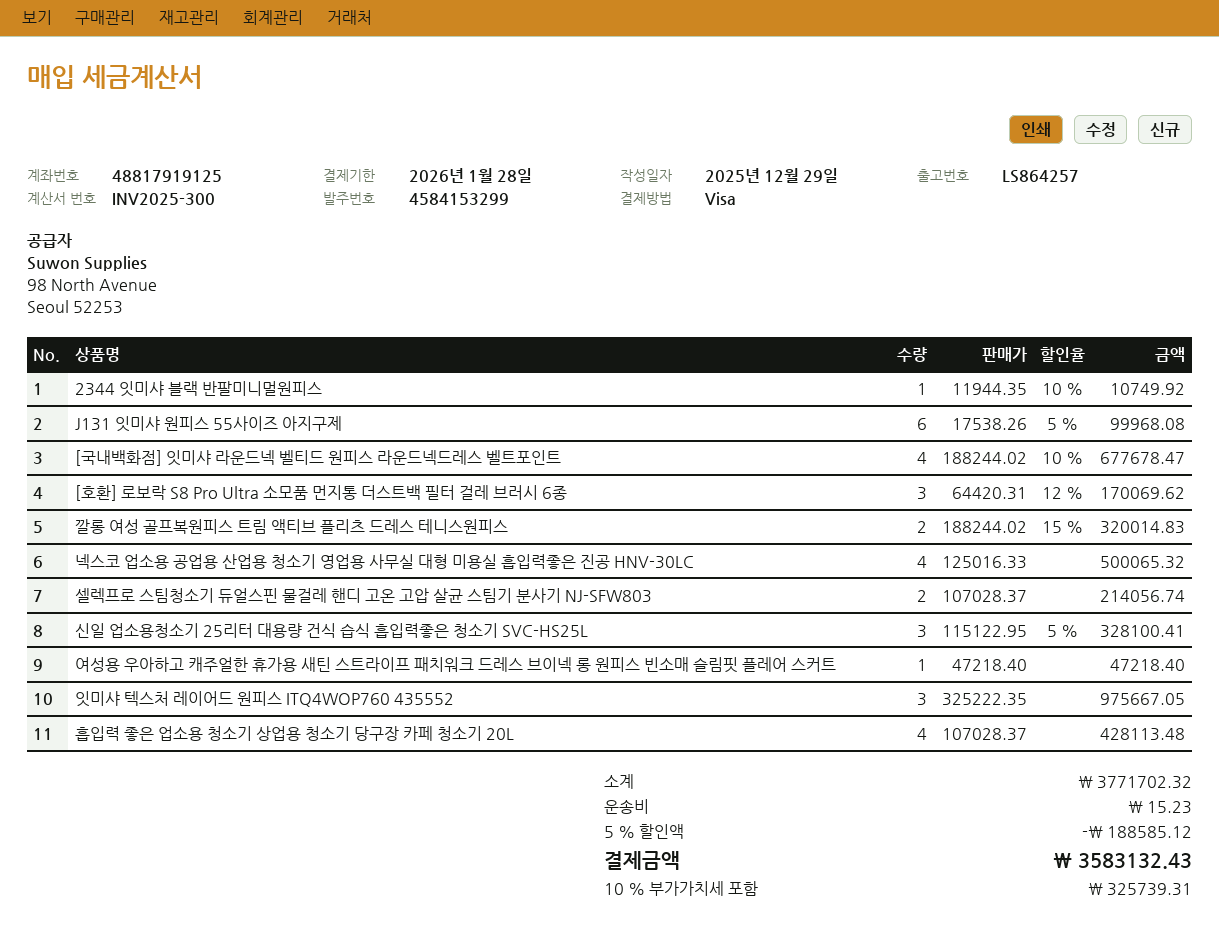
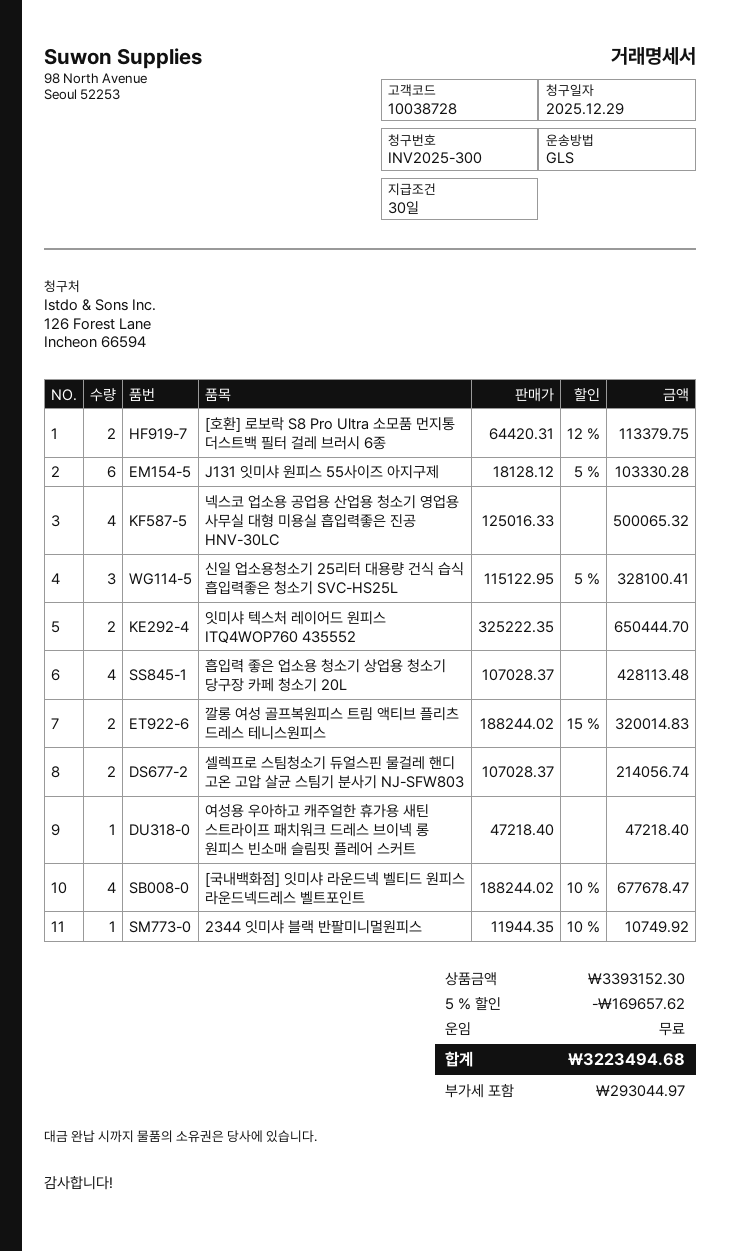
J131 잇미샤 원피스 55사이즈 아지구제: 6 x 17538.26 - 5% = 99968.08 -> 6 x 18128.12 - 5% = 103330.28
[호환] 로보락 S8 Pro Ultra 소모품 먼지통 더스트백 필터 걸레 브러시 6종: 3 x 64420.31 - 12% = 170069.62 -> 2 x 64420.31 - 12% = 113379.75
잇미샤 텍스처 레이어드 원피스 ITQ4WOP760 435552: 3 x 325222.35 = 975667.05 -> 2 x 325222.35 = 650444.70
subtotal: 3771702.32 -> 3393152.30
discount: 5% = 188585.12 -> 5% = 169657.62
shipping: 15.23 -> 0.00
tax: 325739.31 -> 293044.97
total: 3583132.43 -> 3223494.68

